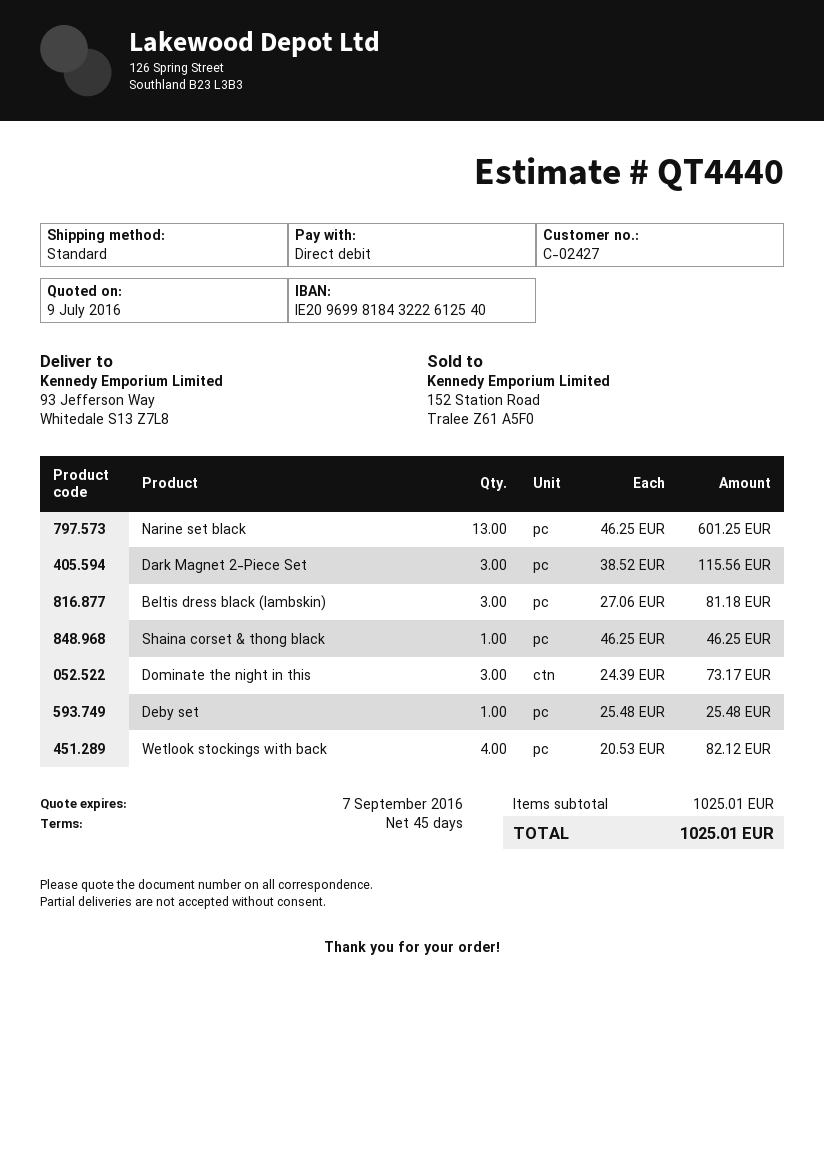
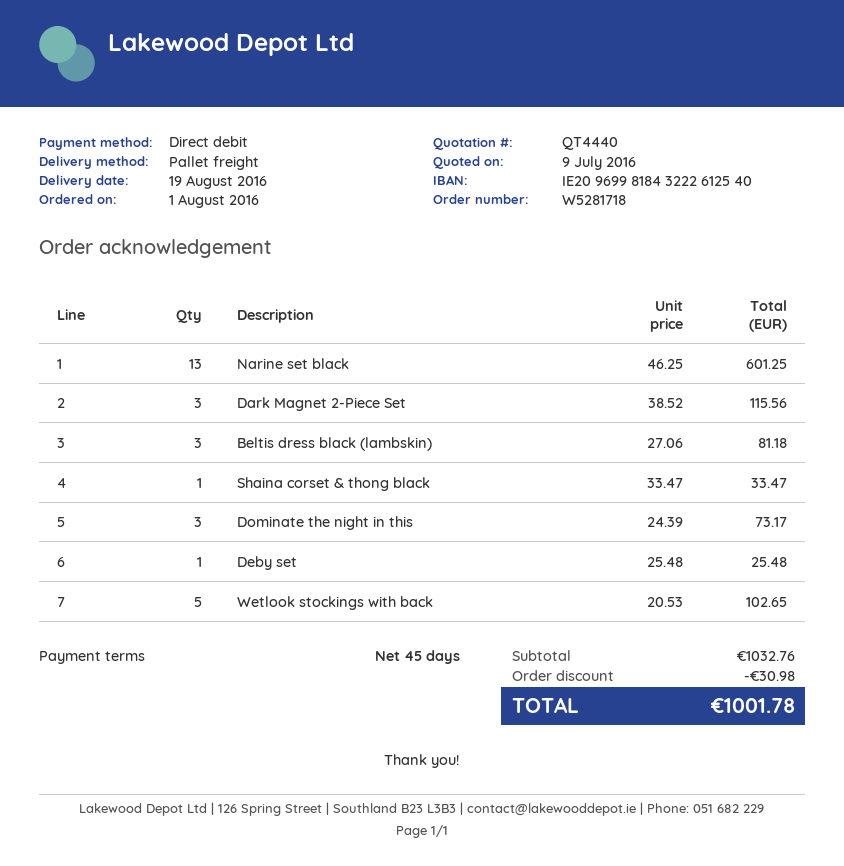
shipping method: standard -> pallet freight
Shaina corset & thong black: 1 x 46.25 = 46.25 -> 1 x 33.47 = 33.47
Wetlook stockings with back: 4 x 20.53 = 82.12 -> 5 x 20.53 = 102.65
subtotal: 1025.01 -> 1032.76
discount: none -> 30.98
total: 1025.01 -> 1001.78

